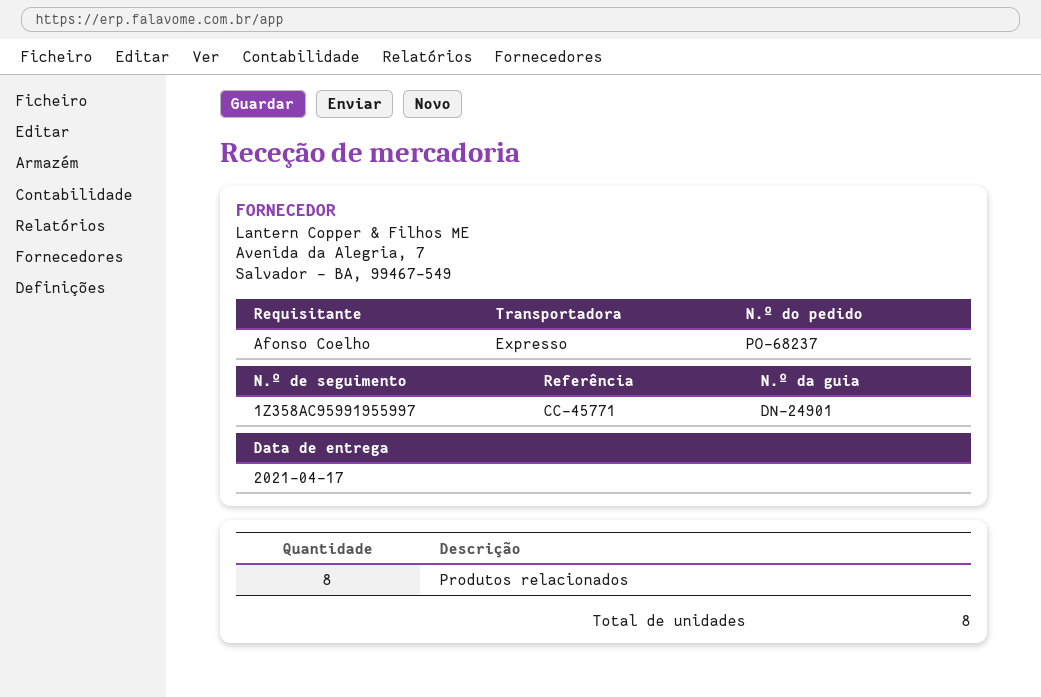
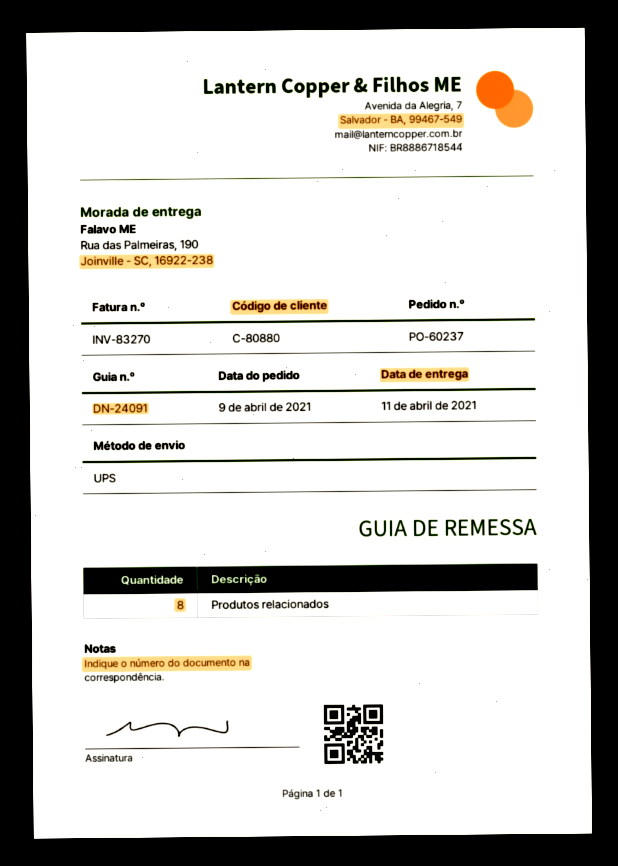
order number: PO-68237 -> PO-60237
delivery note number: DN-24901 -> DN-24091
delivery date: 2021-04-17 -> 2021-04-11
shipping method: express -> UPS

